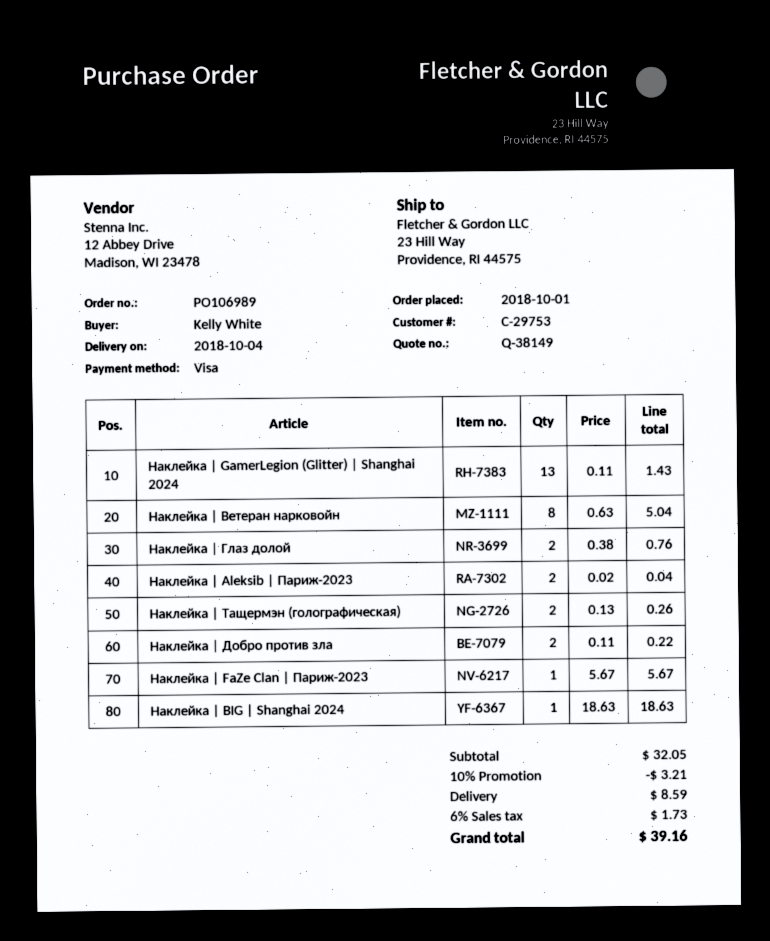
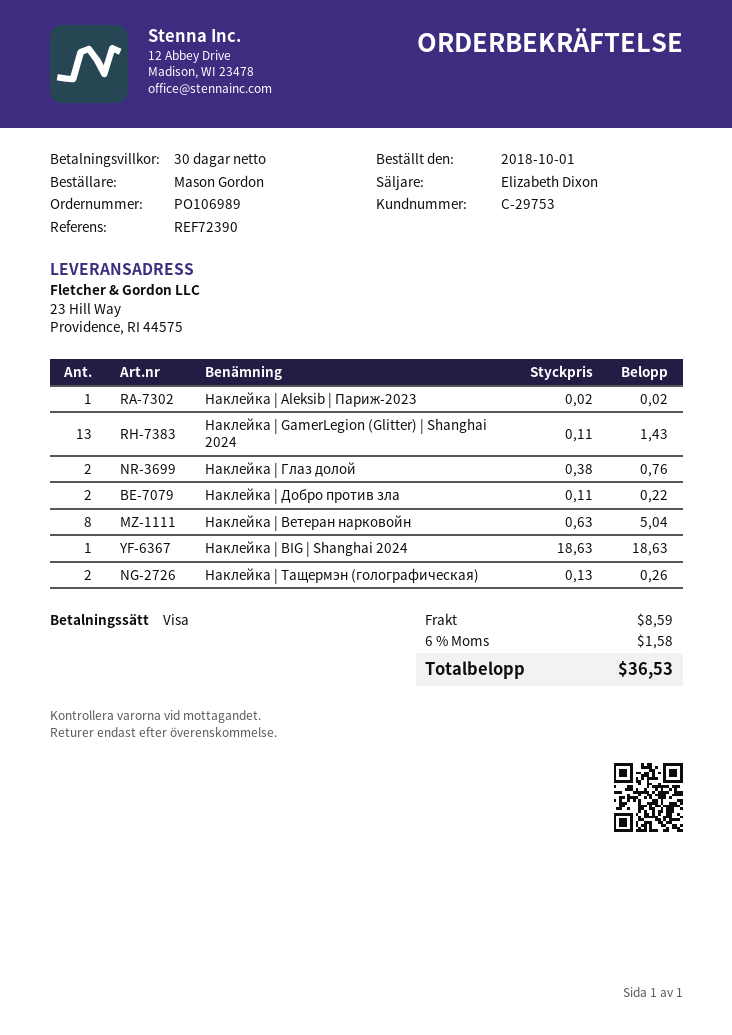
ordered by: Kelly White -> Mason Gordon
Наклейка | Aleksib | Париж-2023: 2 x 0.02 = 0.04 -> 1 x 0.02 = 0.02
Наклейка | FaZe Clan | Париж-2023: 1 x 5.67 = 5.67 -> none
discount: 10% = 3.21 -> none
tax: 6% = 1.73 -> 6% = 1.58
total: 39.16 -> 36.53

